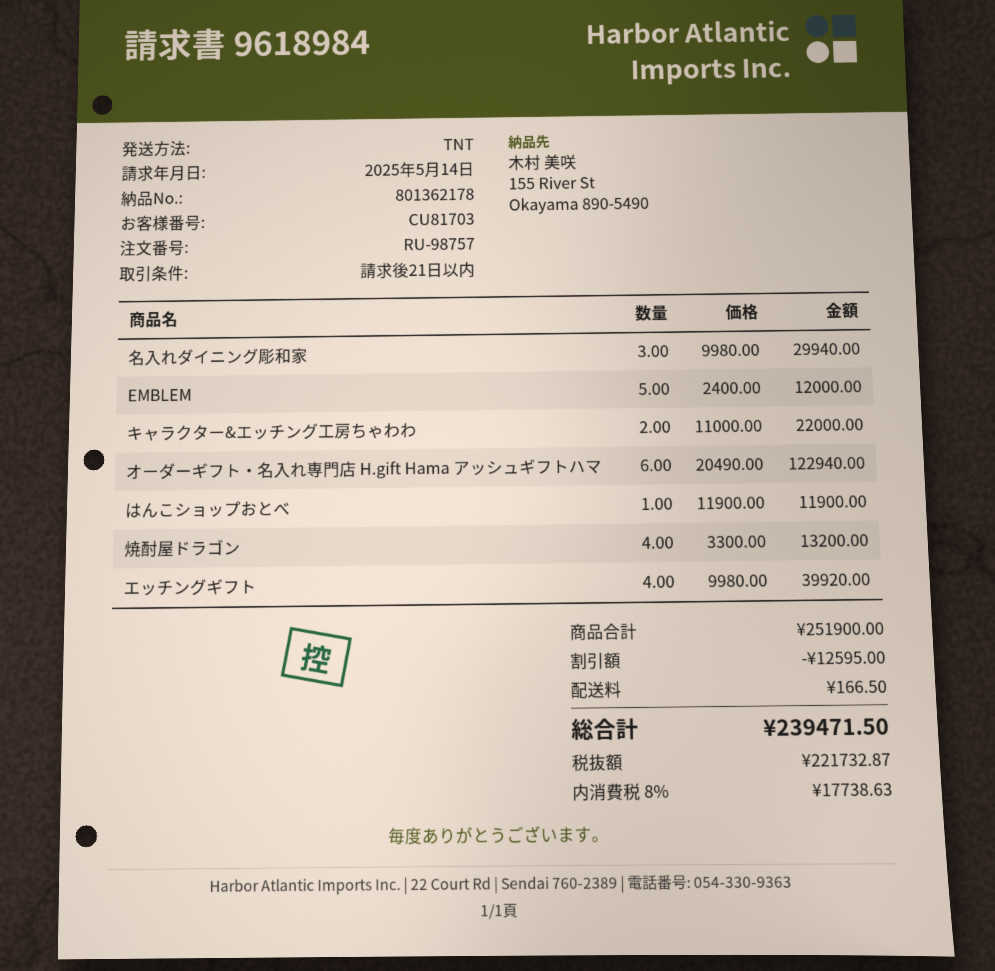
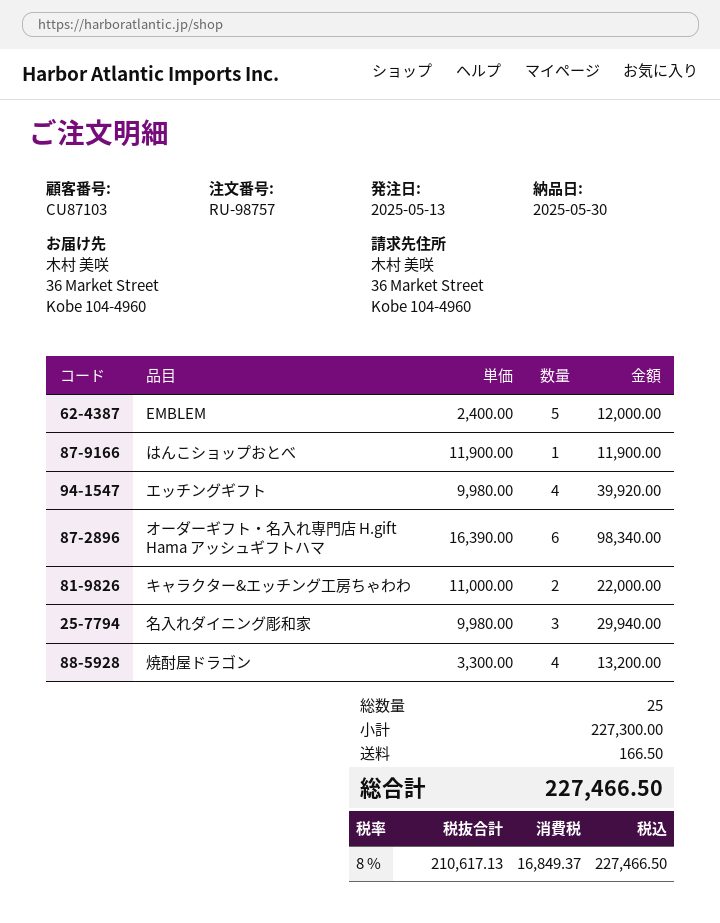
customer number: CU81703 -> CU87103
ship to: 155 River St, Okayama 890-5490 -> 36 Market Street, Kobe 104-4960
オーダーギフト・名入れ専門店 H.gift Hama アッシュギフトハマ: 6 x 20490.00 = 122940.00 -> 6 x 16390.00 = 98340.00
subtotal: 251900.00 -> 227300.00
discount: 12595.00 -> none
net: 221732.87 -> 210617.13
tax: 8% = 17738.63 -> 8% = 16849.37
total: 239471.50 -> 227466.50

